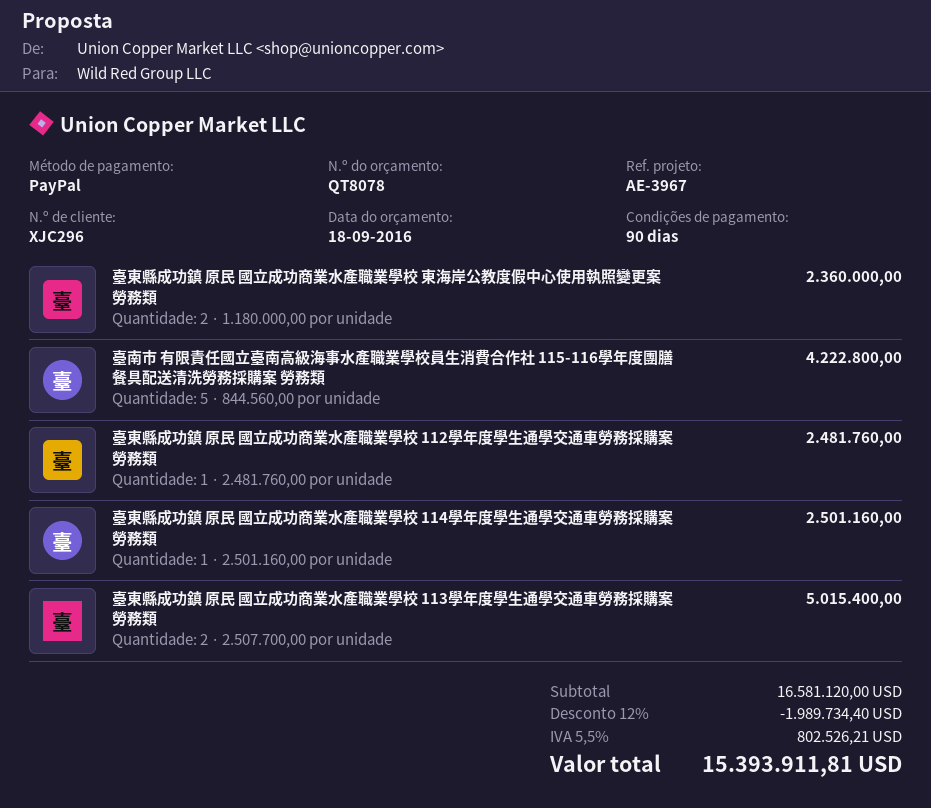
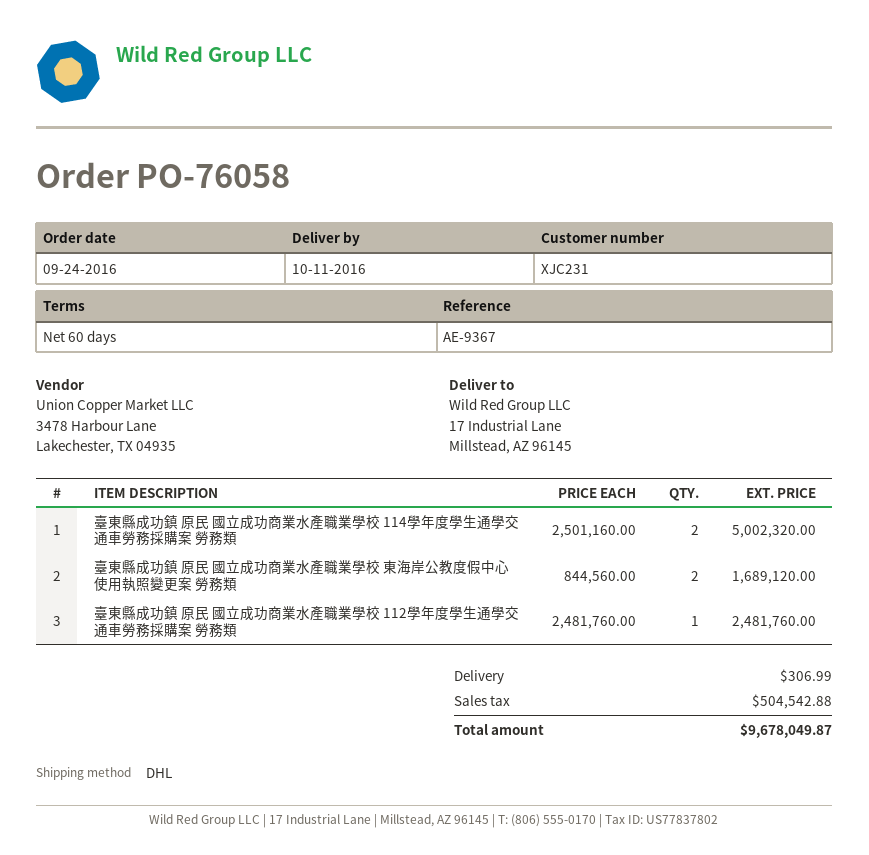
payment terms: 90 days -> 60 days
customer number: XJC296 -> XJC231
reference: AE-3967 -> AE-9367
臺東縣成功鎮 原民 國立成功商業水產職業學校 東海岸公教度假中心使用執照變更案 勞務類: 2 x 1180000.00 = 2360000.00 -> 2 x 844560.00 = 1689120.00
臺南市 有限責任國立臺南高級海事水產職業學校員生消費合作社 115-116學年度團膳餐具配送清洗勞務採購案 勞務類: 5 x 844560.00 = 4222800.00 -> none
臺東縣成功鎮 原民 國立成功商業水產職業學校 114學年度學生通學交通車勞務採購案 勞務類: 1 x 2501160.00 = 2501160.00 -> 2 x 2501160.00 = 5002320.00
臺東縣成功鎮 原民 國立成功商業水產職業學校 113學年度學生通學交通車勞務採購案 勞務類: 2 x 2507700.00 = 5015400.00 -> none
discount: 12% = 1989734.40 -> none
shipping: none -> 306.99
tax: 802526.21 -> 504542.88
total: 15393911.81 -> 9678049.87

